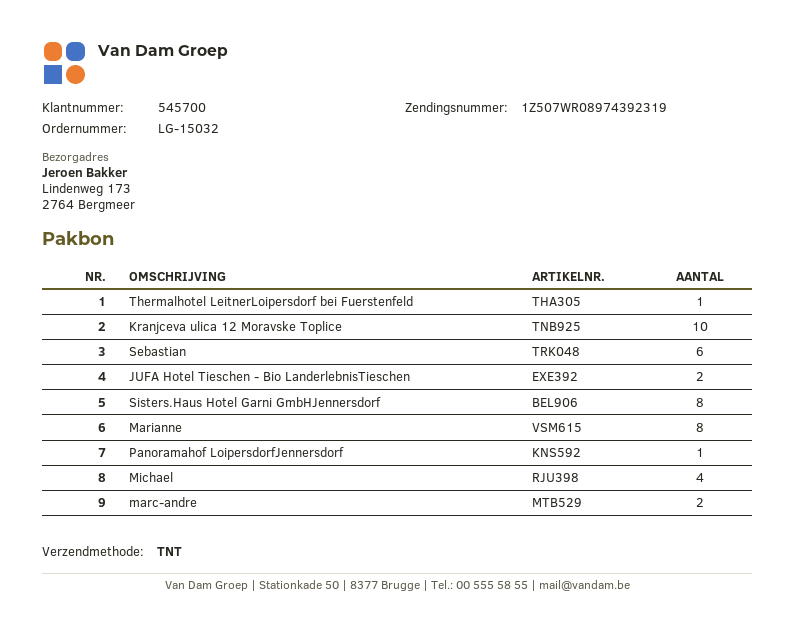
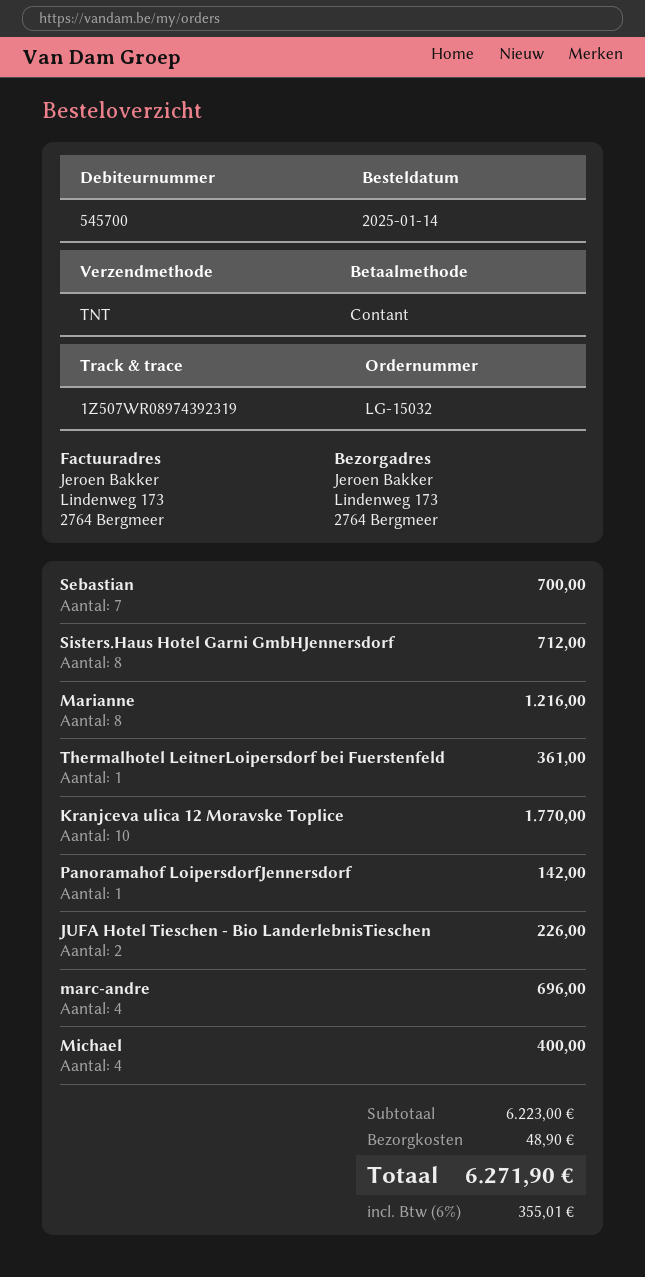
Sebastian: 6 -> 7
marc-andre: 2 -> 4

